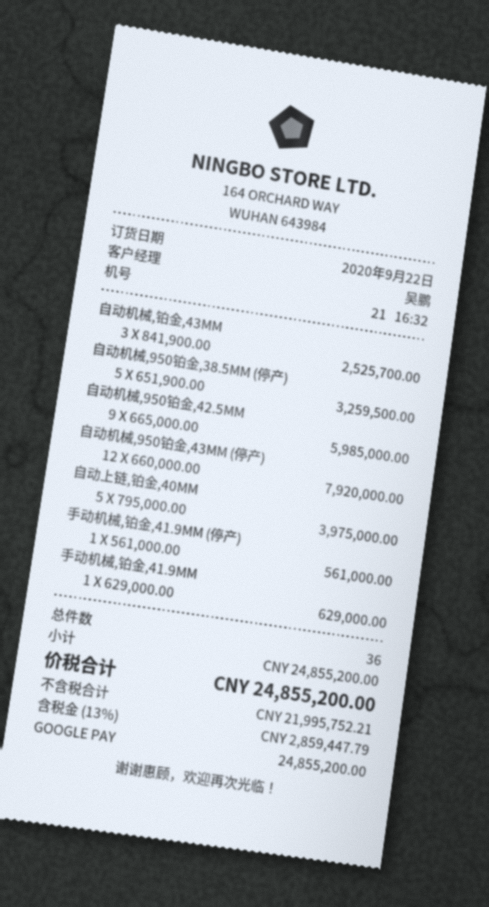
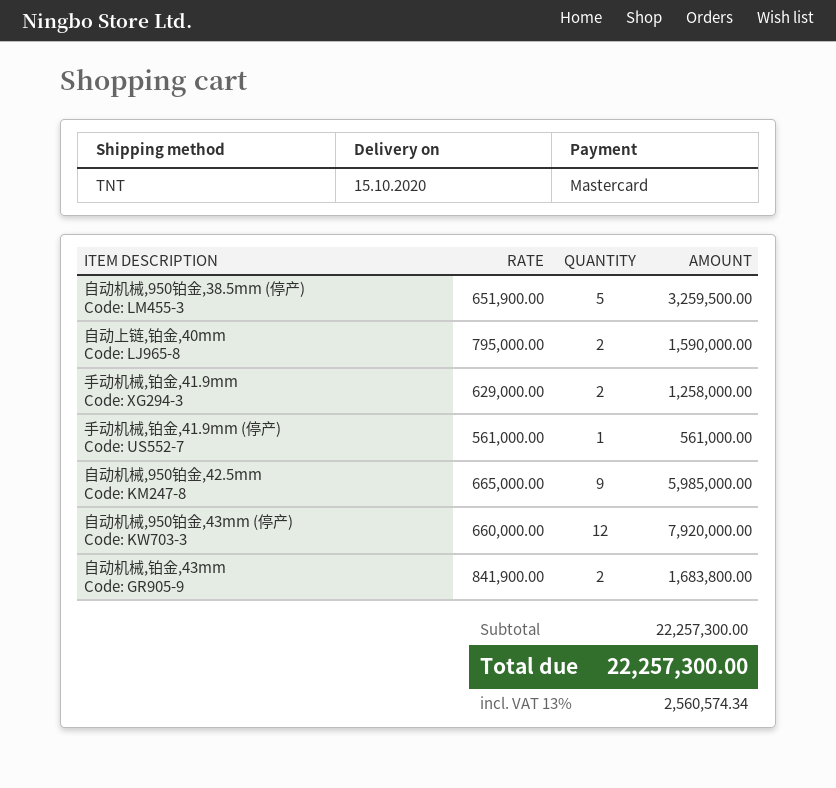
payment method: Google Pay -> Mastercard
自动机械,铂金,43MM: 3 x 841900.00 = 2525700.00 -> 2 x 841900.00 = 1683800.00
自动上链,铂金,40MM: 5 x 795000.00 = 3975000.00 -> 2 x 795000.00 = 1590000.00
手动机械,铂金,41.9MM: 1 x 629000.00 = 629000.00 -> 2 x 629000.00 = 1258000.00
subtotal: 24855200.00 -> 22257300.00
tax: 13% = 2859447.79 -> 13% = 2560574.34
total: 24855200.00 -> 22257300.00

